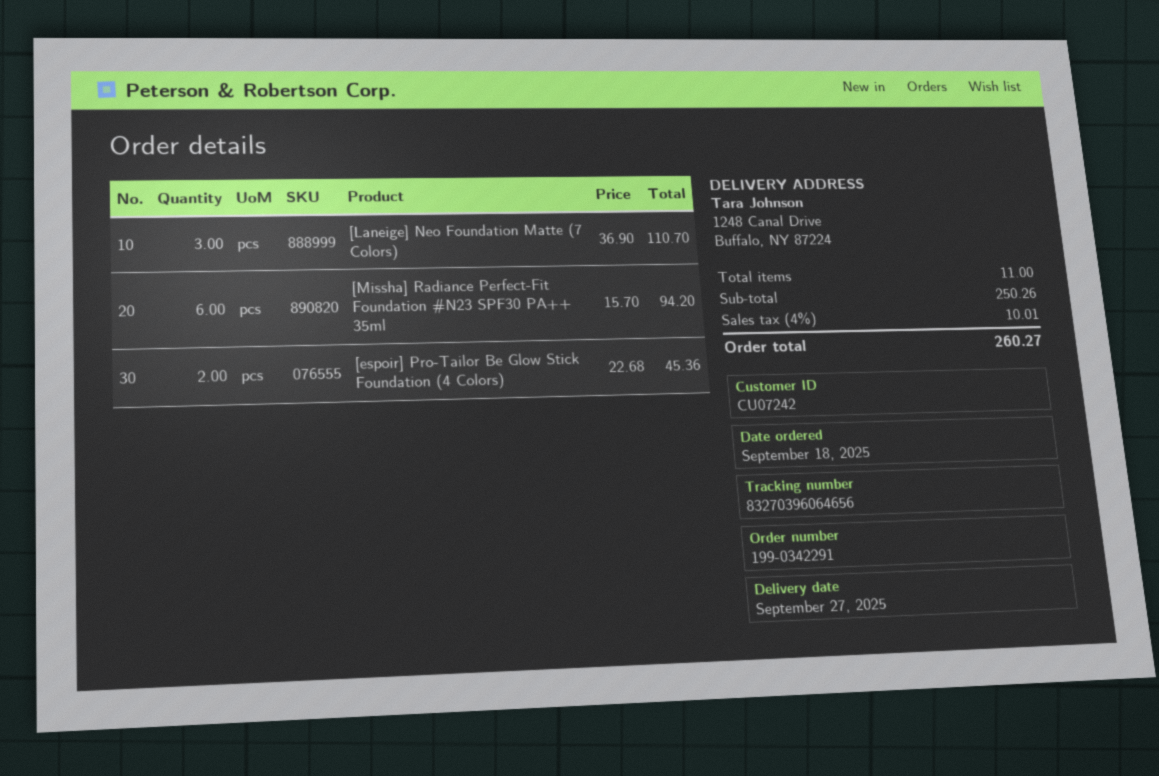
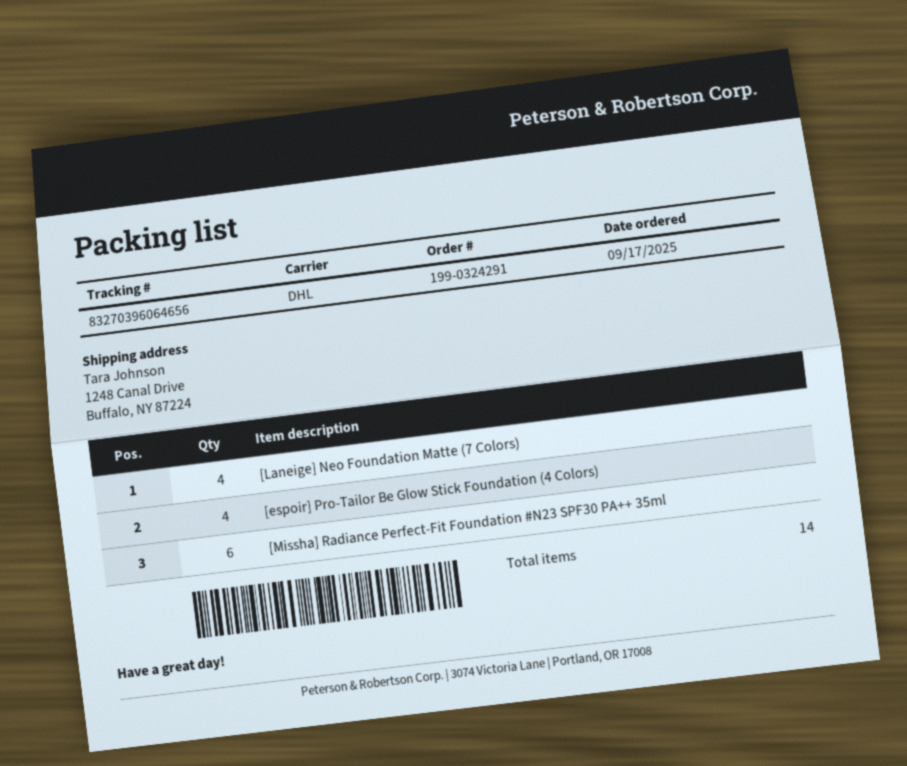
order number: 199-0342291 -> 199-0324291
order date: 2025-09-18 -> 2025-09-17
[Laneige] Neo Foundation Matte (7 Colors): 3 -> 4
[espoir] Pro-Tailor Be Glow Stick Foundation (4 Colors): 2 -> 4
total quantity: 11 -> 14

